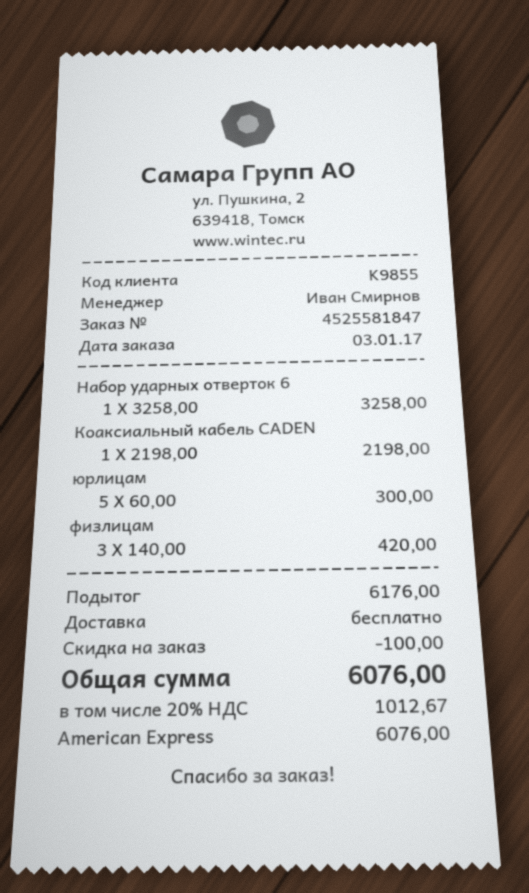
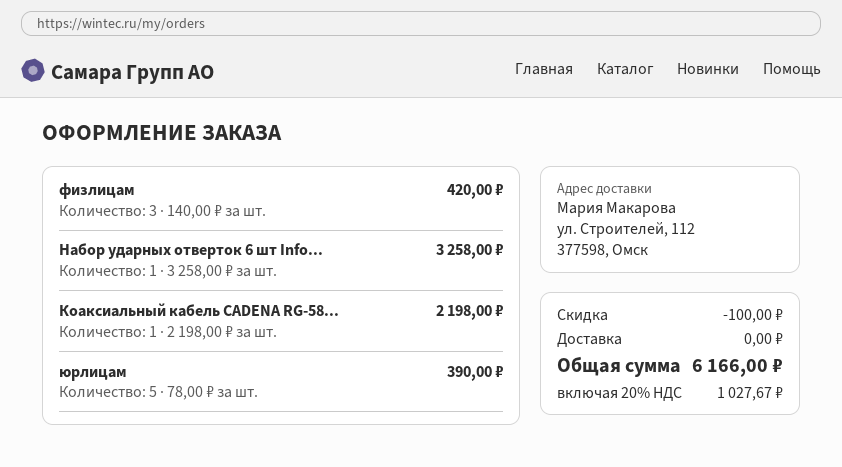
юрлицам: 5 x 60.00 = 300.00 -> 5 x 78.00 = 390.00
tax: 20% = 1012.67 -> 20% = 1027.67
total: 6076.00 -> 6166.00

